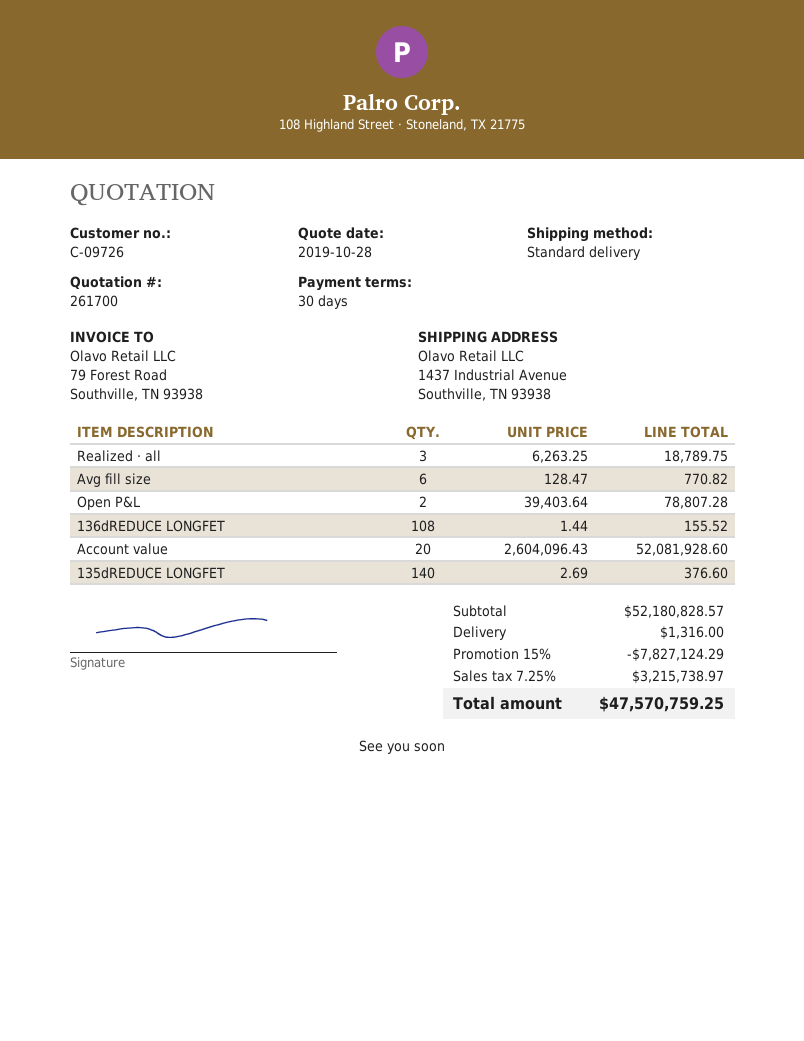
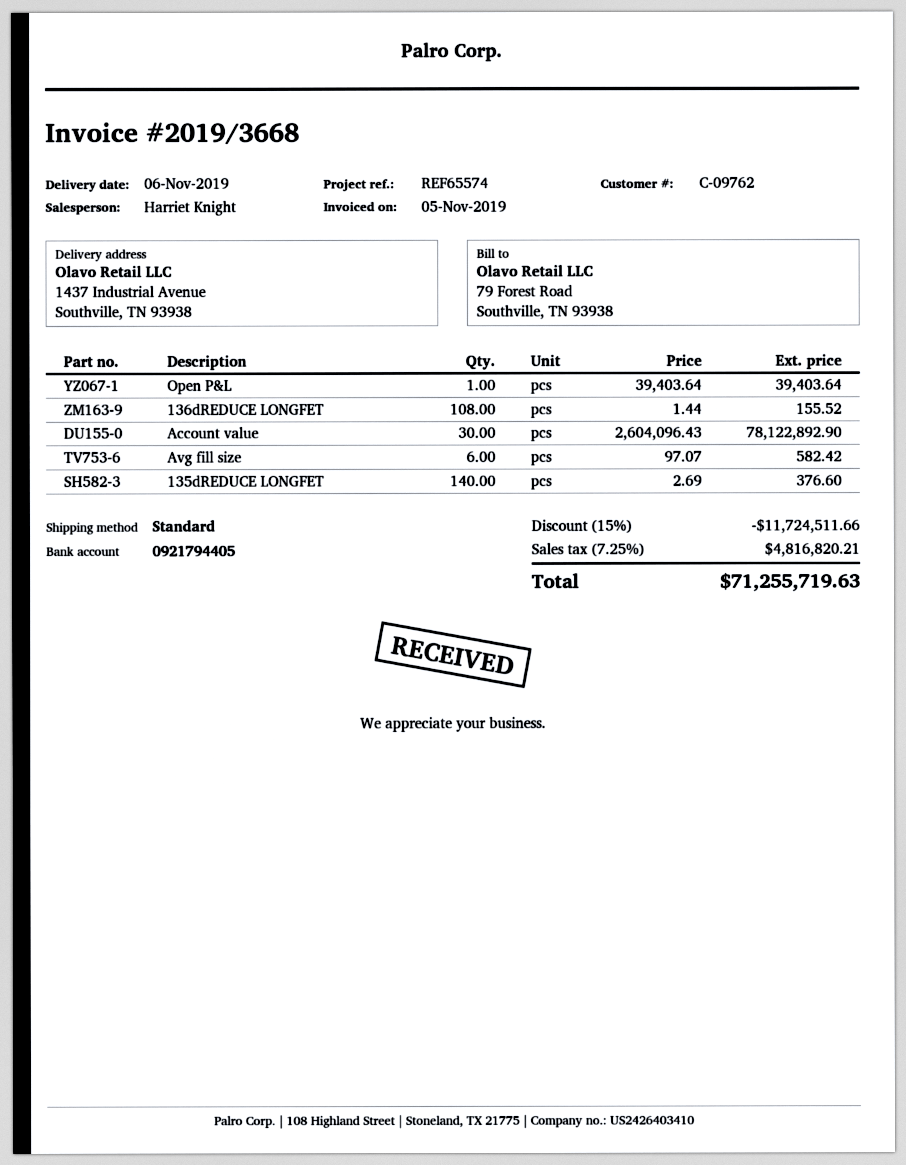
customer number: C-09726 -> C-09762
Realized · all: 3 x 6263.25 = 18789.75 -> none
Avg fill size: 6 x 128.47 = 770.82 -> 6 x 97.07 = 582.42
Open P&L: 2 x 39403.64 = 78807.28 -> 1 x 39403.64 = 39403.64
Account value: 20 x 2604096.43 = 52081928.60 -> 30 x 2604096.43 = 78122892.90
discount: 15% = 7827124.29 -> 15% = 11724511.66
shipping: 1316.00 -> none
tax: 7.25% = 3215738.97 -> 7.25% = 4816820.21
total: 47570759.25 -> 71255719.63

